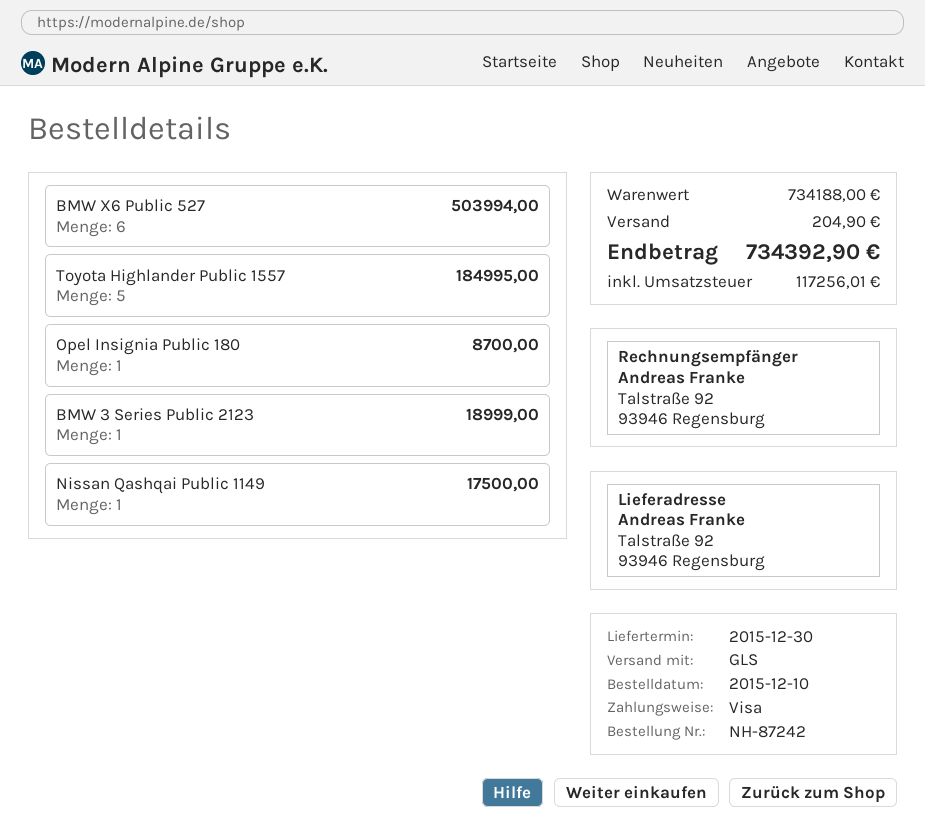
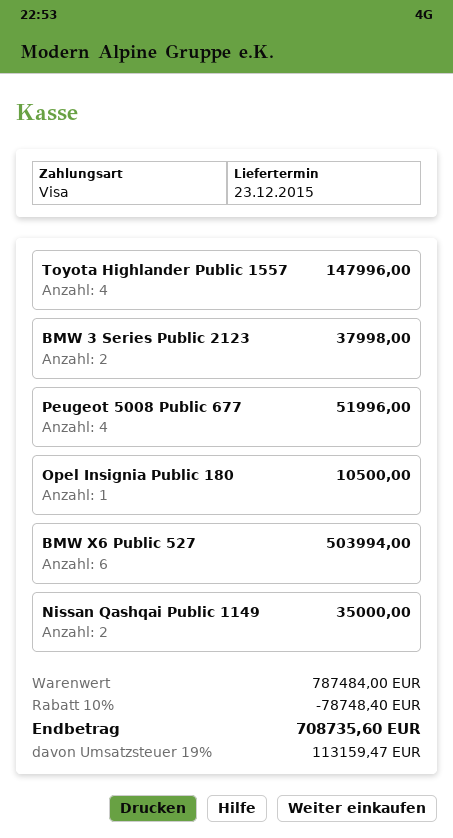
delivery date: 2015-12-30 -> 2015-12-23
Toyota Highlander Public 1557: 5 for 184995.00 -> 4 for 147996.00
Opel Insignia Public 180: 1 for 8700.00 -> 1 for 10500.00
BMW 3 Series Public 2123: 1 for 18999.00 -> 2 for 37998.00
Nissan Qashqai Public 1149: 1 for 17500.00 -> 2 for 35000.00
Peugeot 5008 Public 677: none -> 4 for 51996.00
subtotal: 734188.00 -> 787484.00
discount: none -> 10% = 78748.40
shipping: 204.90 -> none
tax: 117256.01 -> 113159.47
total: 734392.90 -> 708735.60

